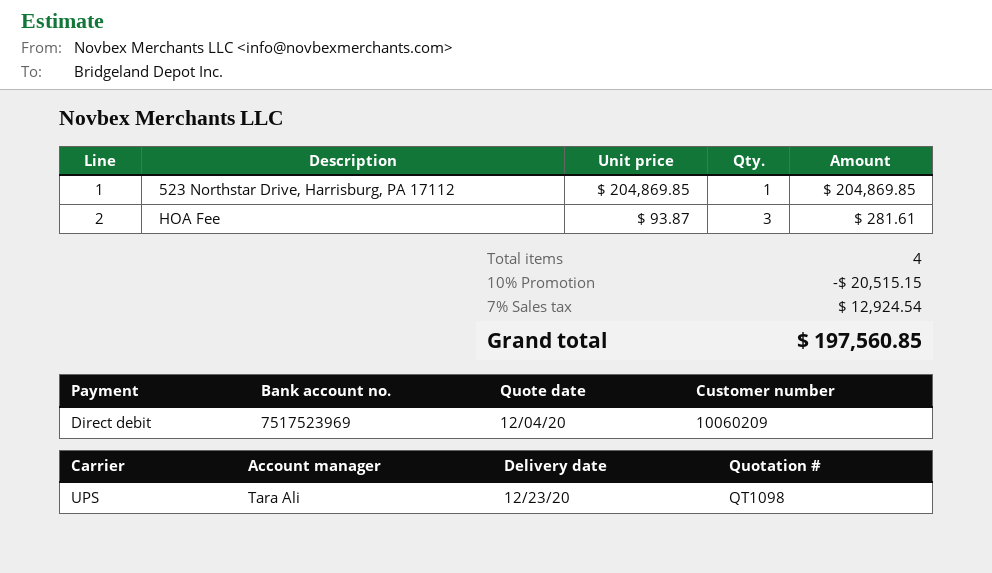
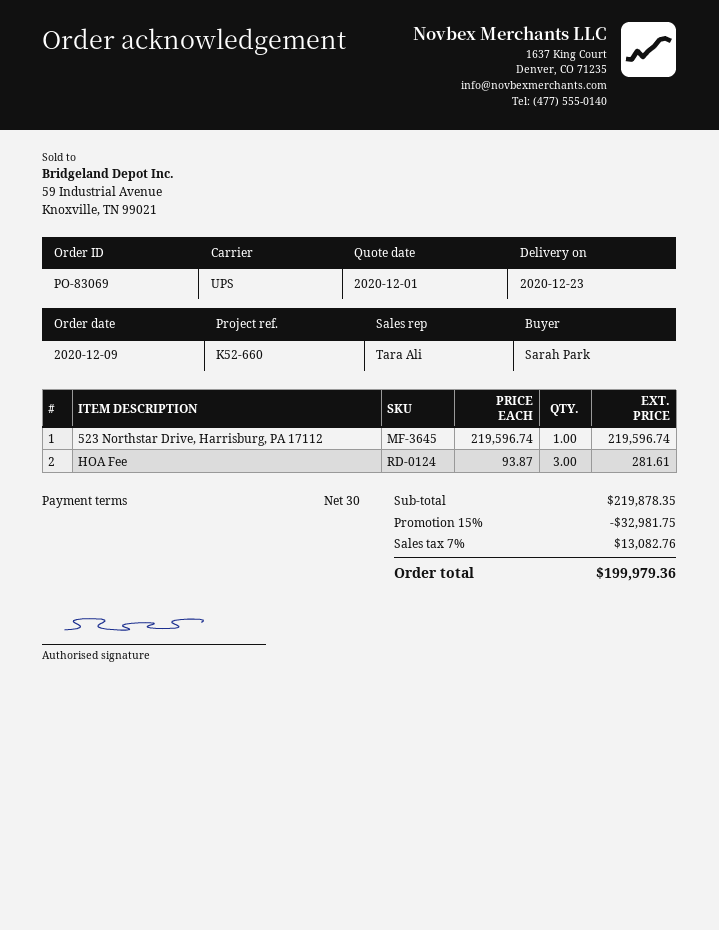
quote date: 2020-12-04 -> 2020-12-01
523 Northstar Drive, Harrisburg, PA 17112: 1 x 204869.85 = 204869.85 -> 1 x 219596.74 = 219596.74
discount: 10% = 20515.15 -> 15% = 32981.75
tax: 7% = 12924.54 -> 7% = 13082.76
total: 197560.85 -> 199979.36

